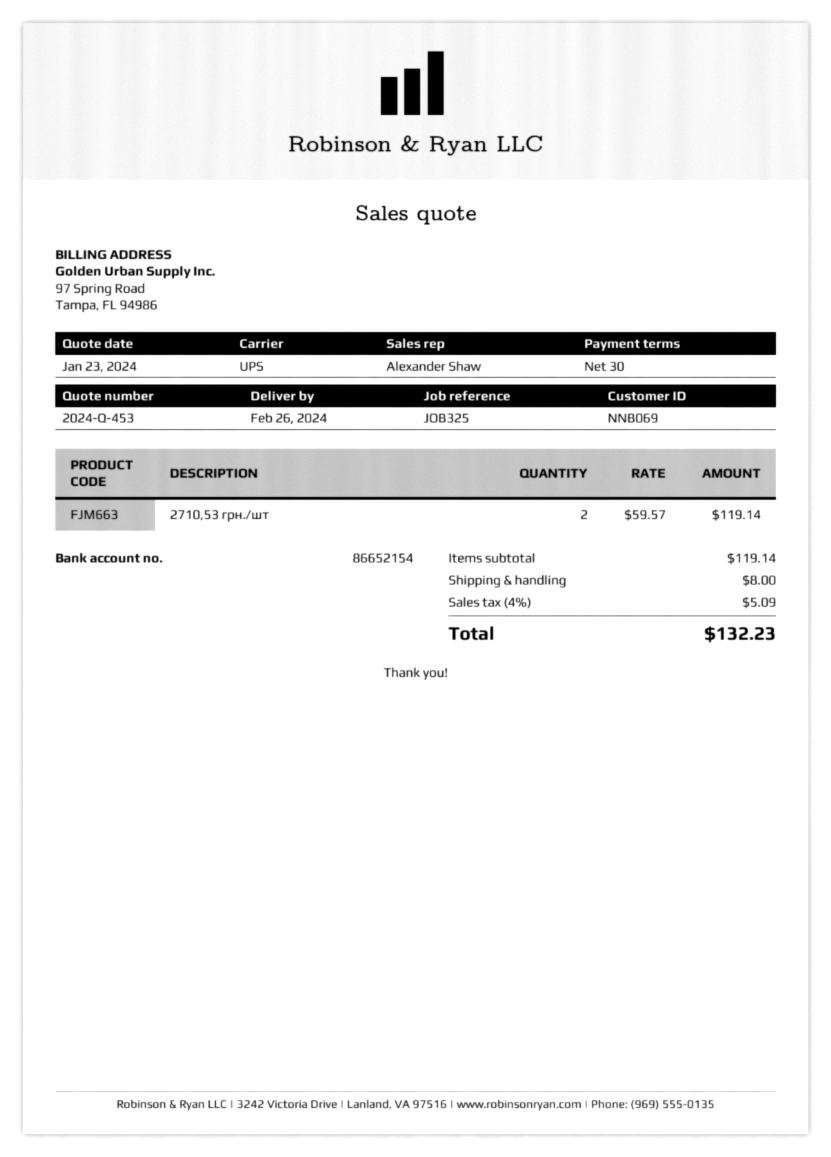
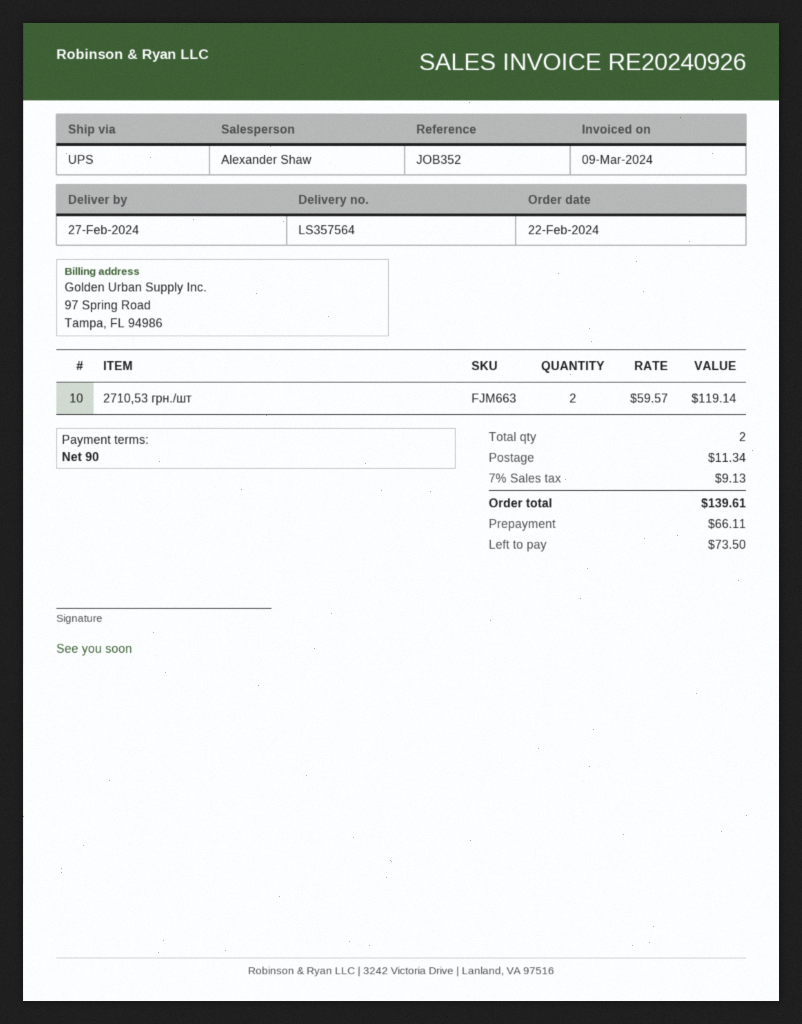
delivery date: 2024-02-26 -> 2024-02-27
payment terms: 30 days -> 90 days
reference: JOB325 -> JOB352
shipping: 8.00 -> 11.34
tax: 4% = 5.09 -> 7% = 9.13
total: 132.23 -> 139.61

